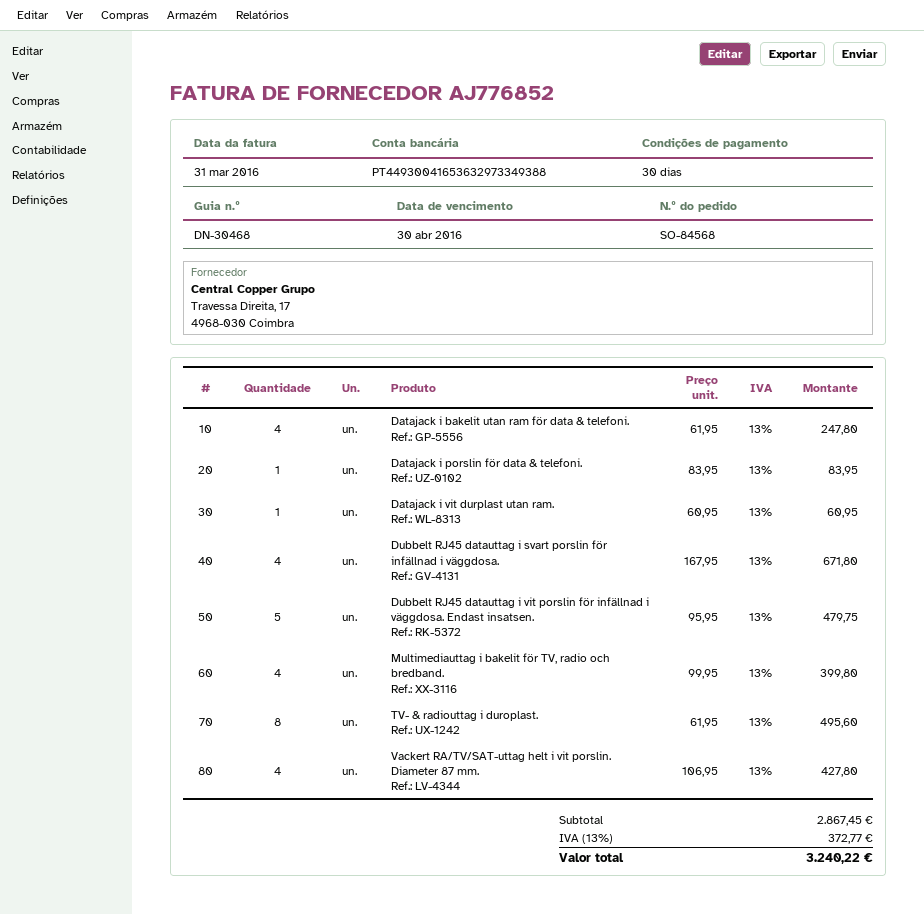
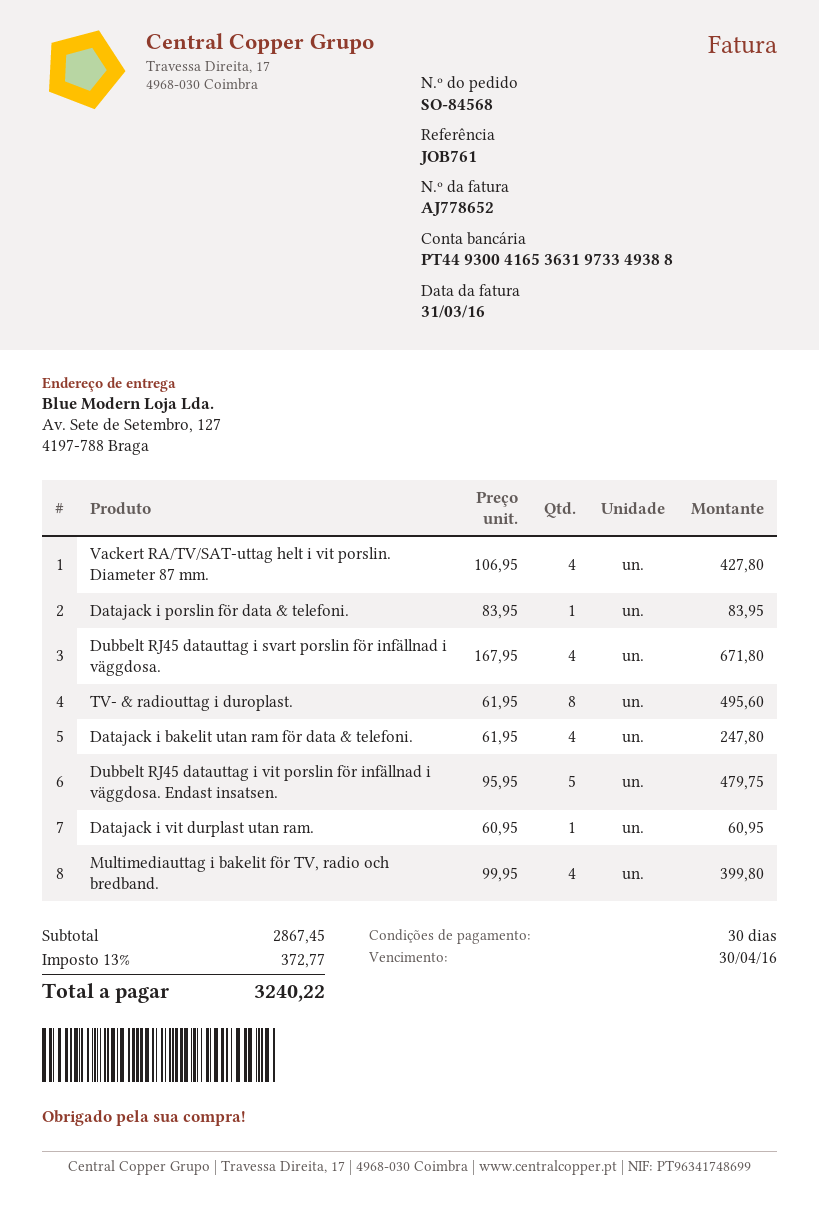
invoice number: AJ776852 -> AJ778652
bank account: PT44930041653632973349388 -> PT44930041653631973349388

